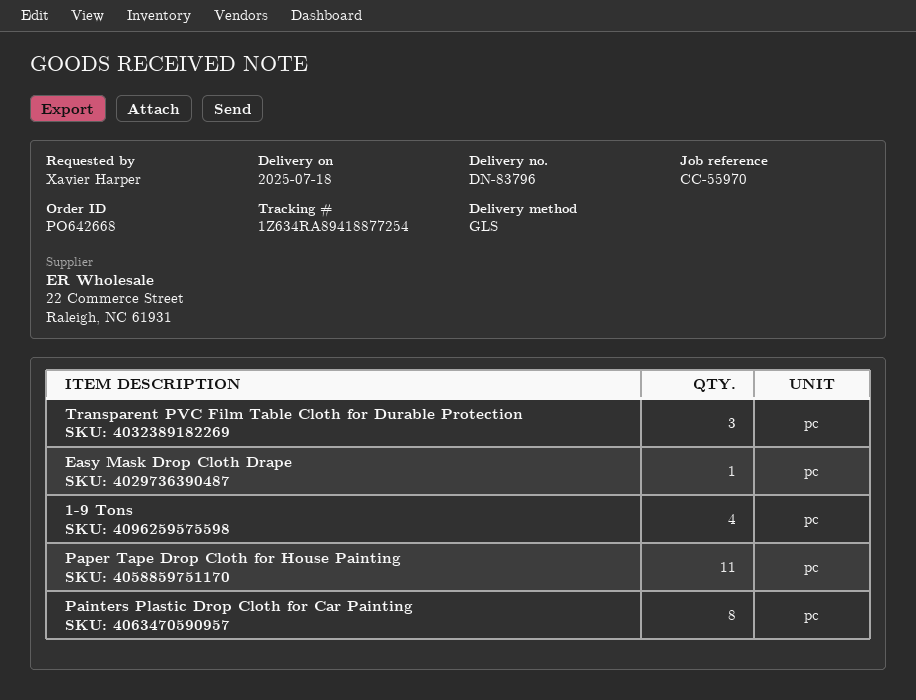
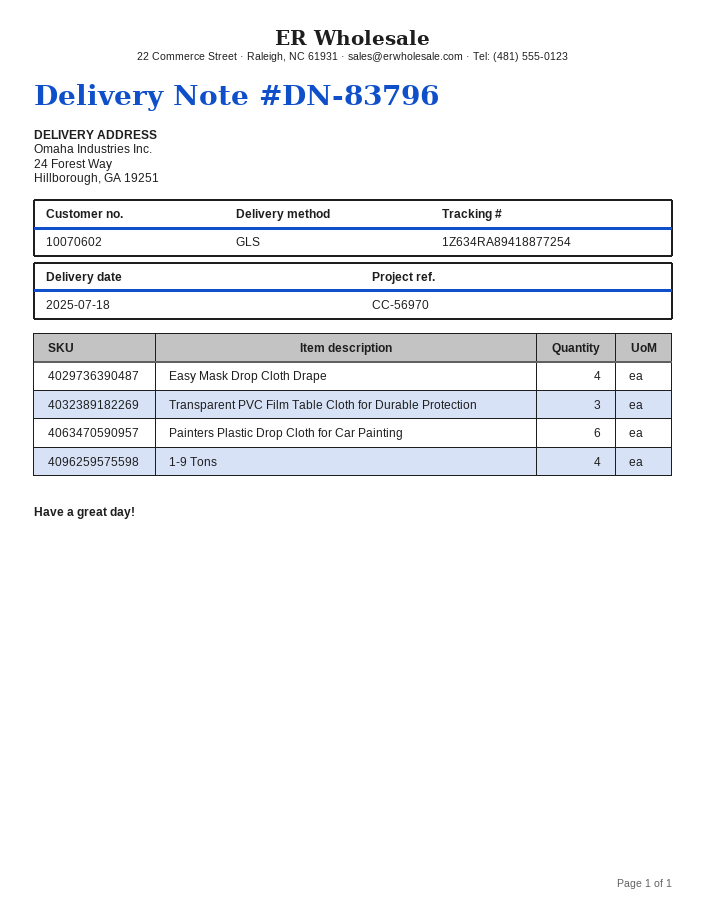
reference: CC-55970 -> CC-56970
Easy Mask Drop Cloth Drape: 1 -> 4
Paper Tape Drop Cloth for House Painting: 11 -> none
Painters Plastic Drop Cloth for Car Painting: 8 -> 6

